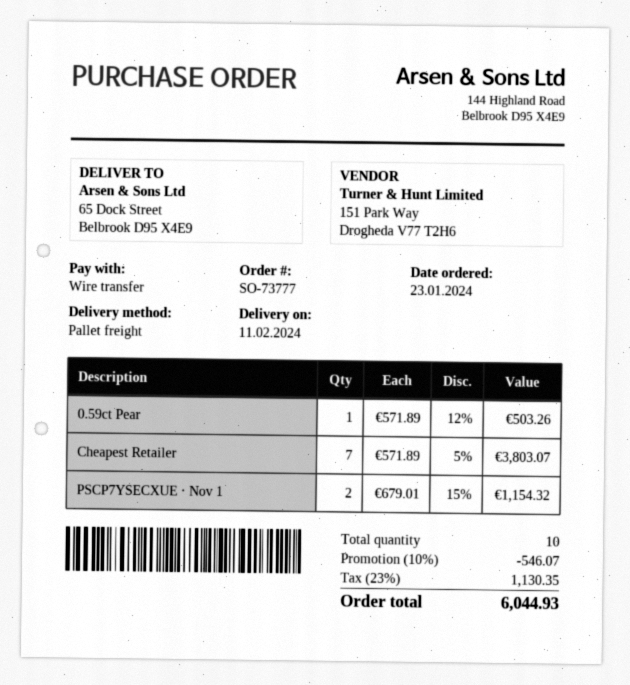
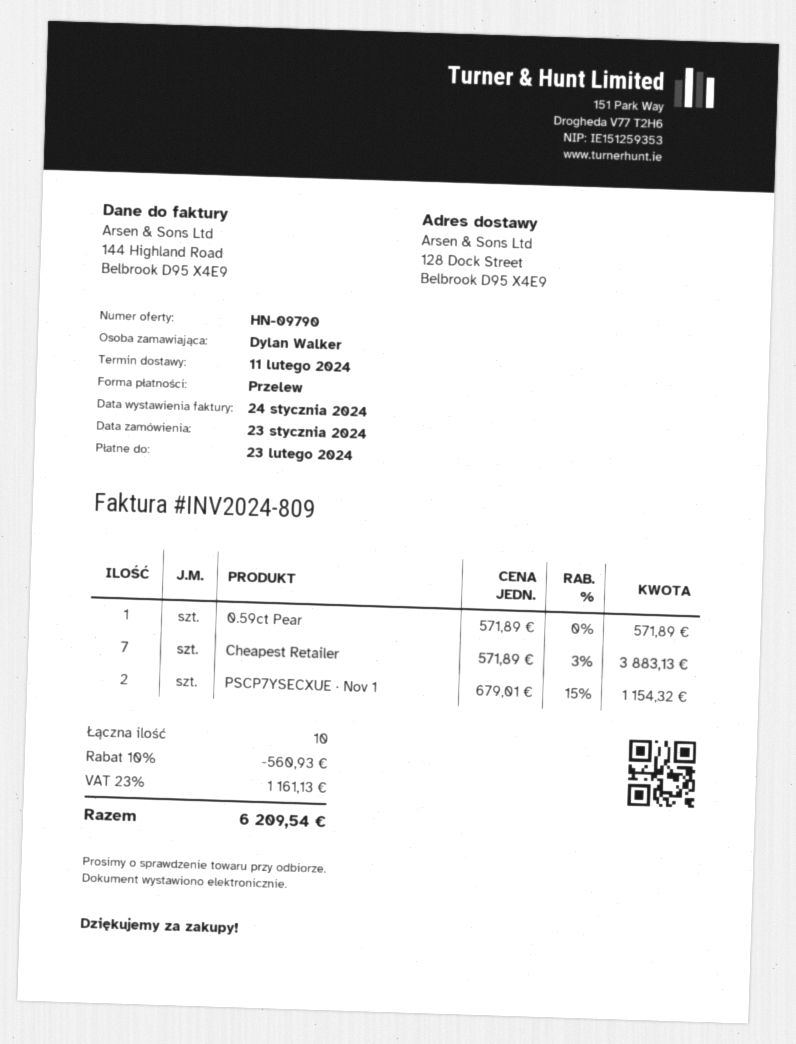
ship to: 65 Dock Street, Belbrook D95 X4E9 -> 128 Dock Street, Belbrook D95 X4E9
0.59ct Pear: 1 x 571.89 - 12% = 503.26 -> 1 x 571.89 = 571.89
Cheapest Retailer: 7 x 571.89 - 5% = 3803.07 -> 7 x 571.89 - 3% = 3883.13
discount: 10% = 546.07 -> 10% = 560.93
tax: 23% = 1130.35 -> 23% = 1161.13
total: 6044.93 -> 6209.54

